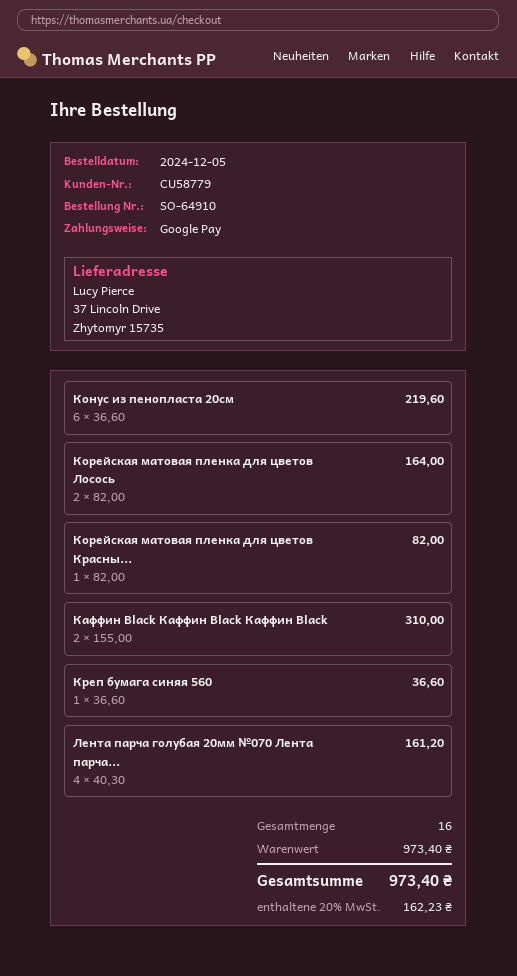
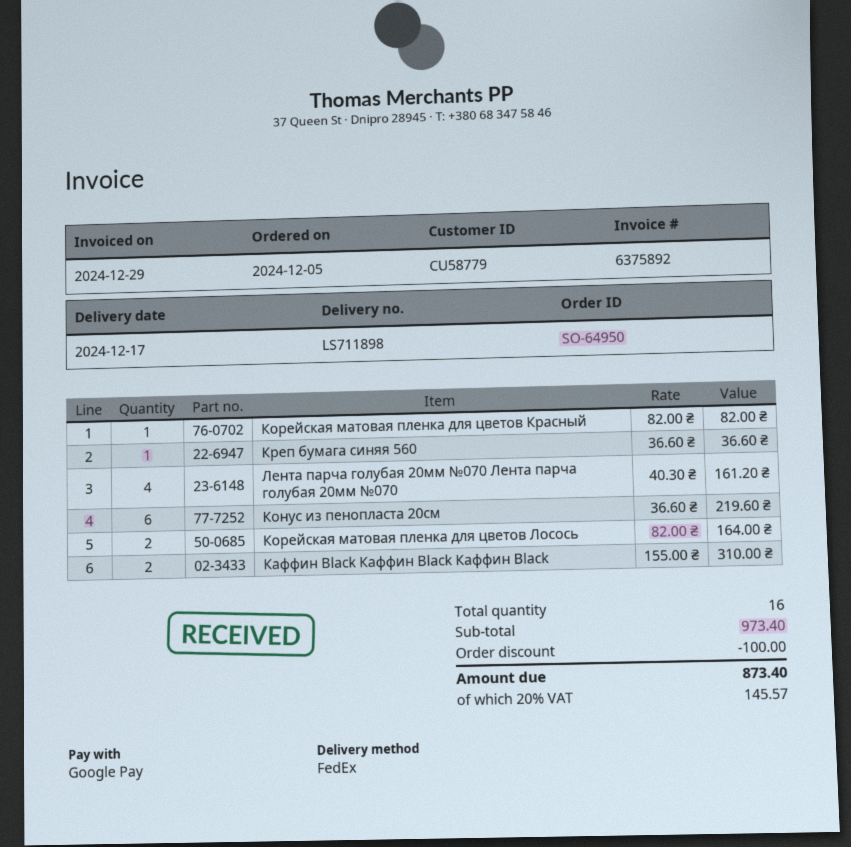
order number: SO-64910 -> SO-64950
discount: none -> 100.00
tax: 20% = 162.23 -> 20% = 145.57
total: 973.40 -> 873.40

